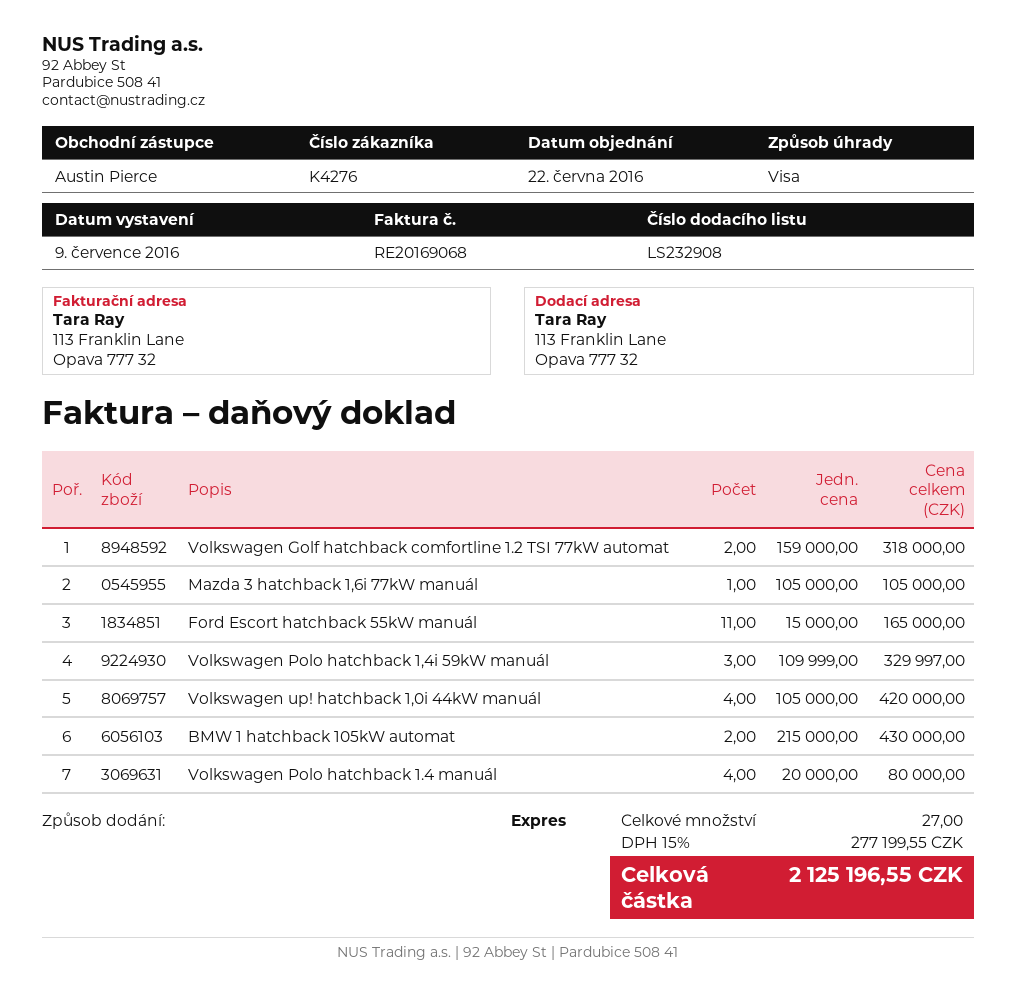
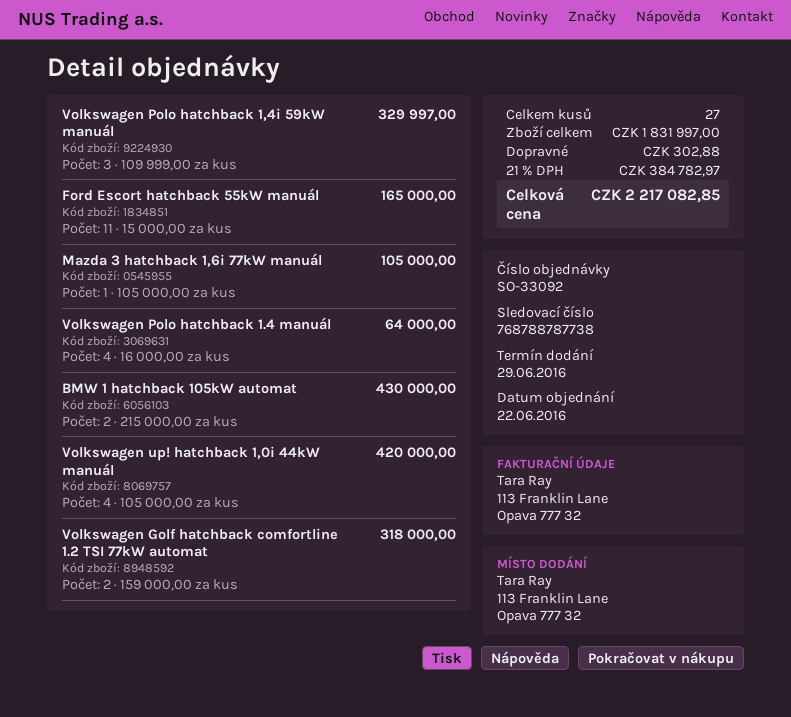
Volkswagen Polo hatchback 1.4 manuál: 4 x 20000.00 = 80000.00 -> 4 x 16000.00 = 64000.00
shipping: none -> 302.88
tax: 15% = 277199.55 -> 21% = 384782.97
total: 2125196.55 -> 2217082.85

